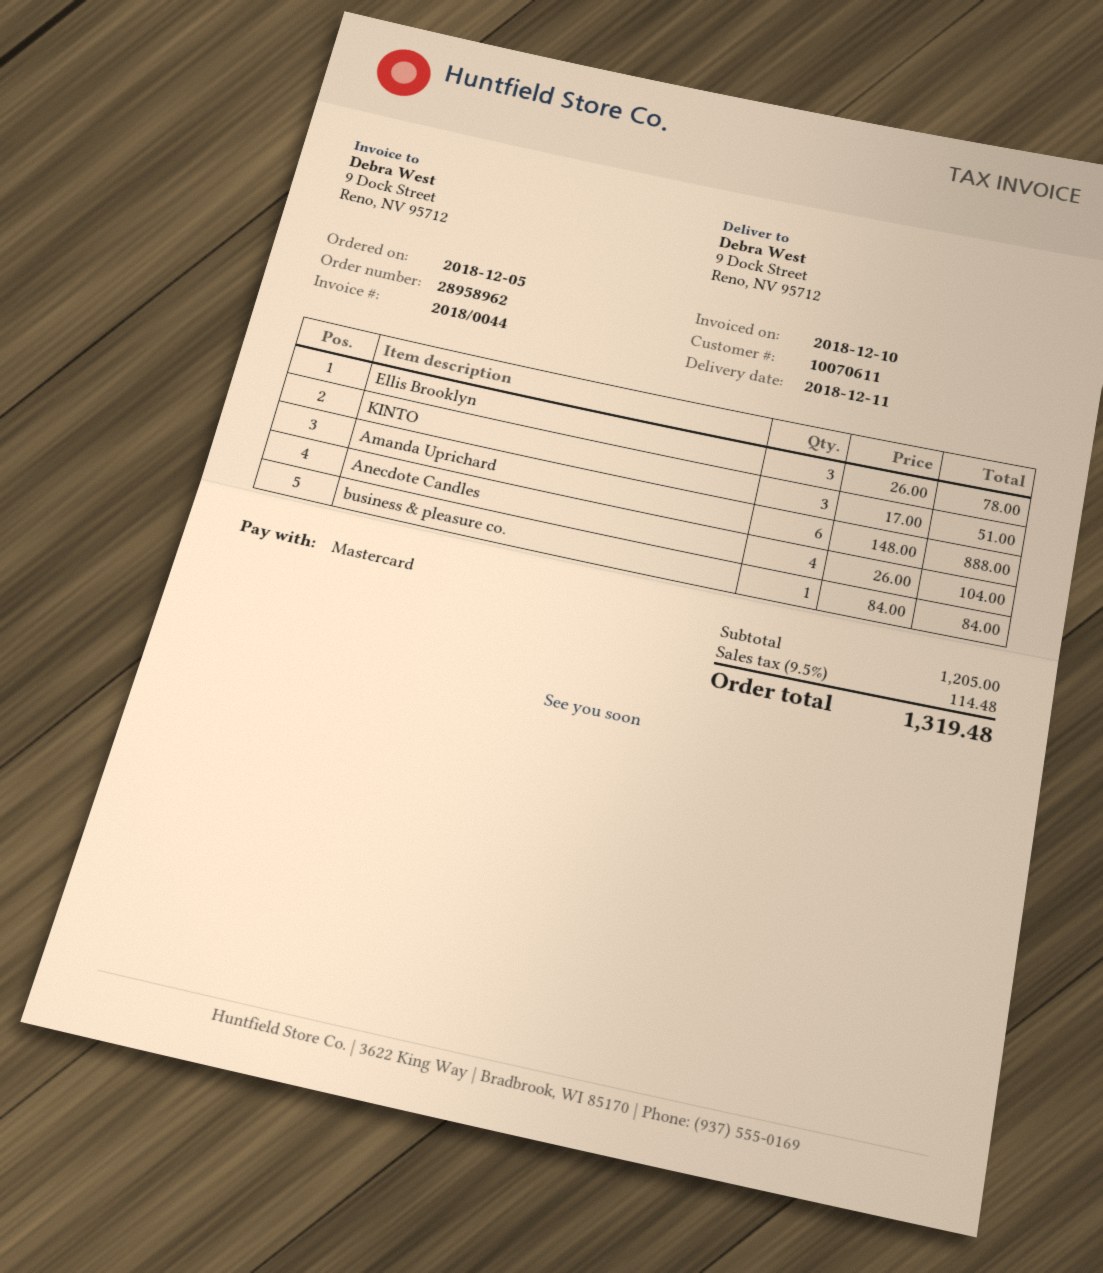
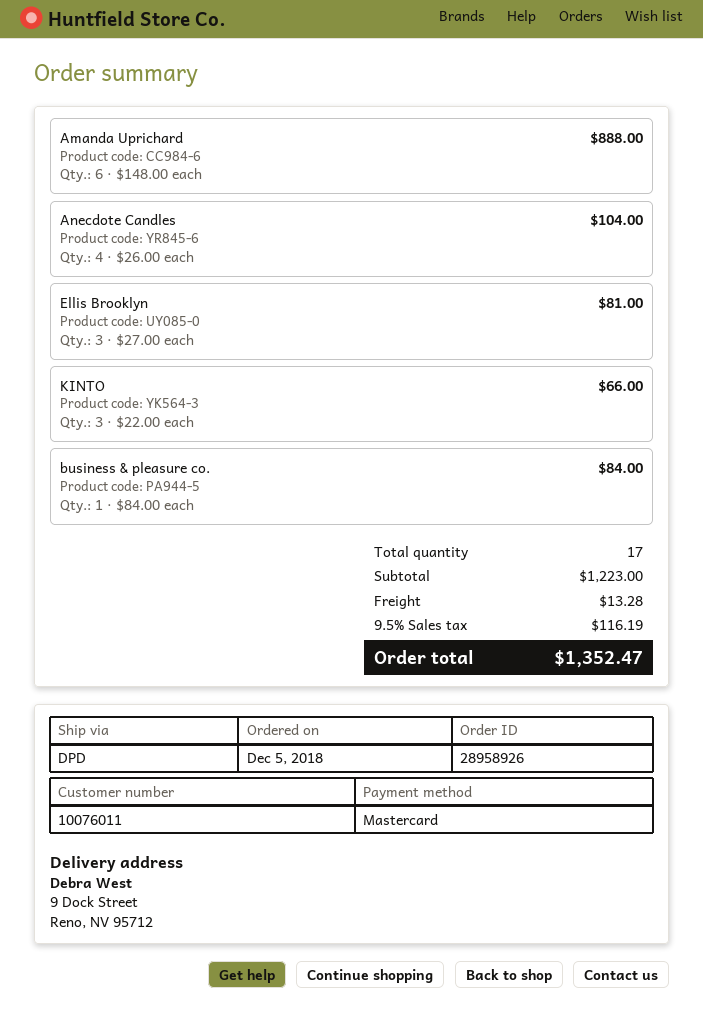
order number: 28958962 -> 28958926
customer number: 10070611 -> 10076011
Ellis Brooklyn: 3 x 26.00 = 78.00 -> 3 x 27.00 = 81.00
KINTO: 3 x 17.00 = 51.00 -> 3 x 22.00 = 66.00
subtotal: 1205.00 -> 1223.00
shipping: none -> 13.28
tax: 9.5% = 114.48 -> 9.5% = 116.19
total: 1319.48 -> 1352.47

